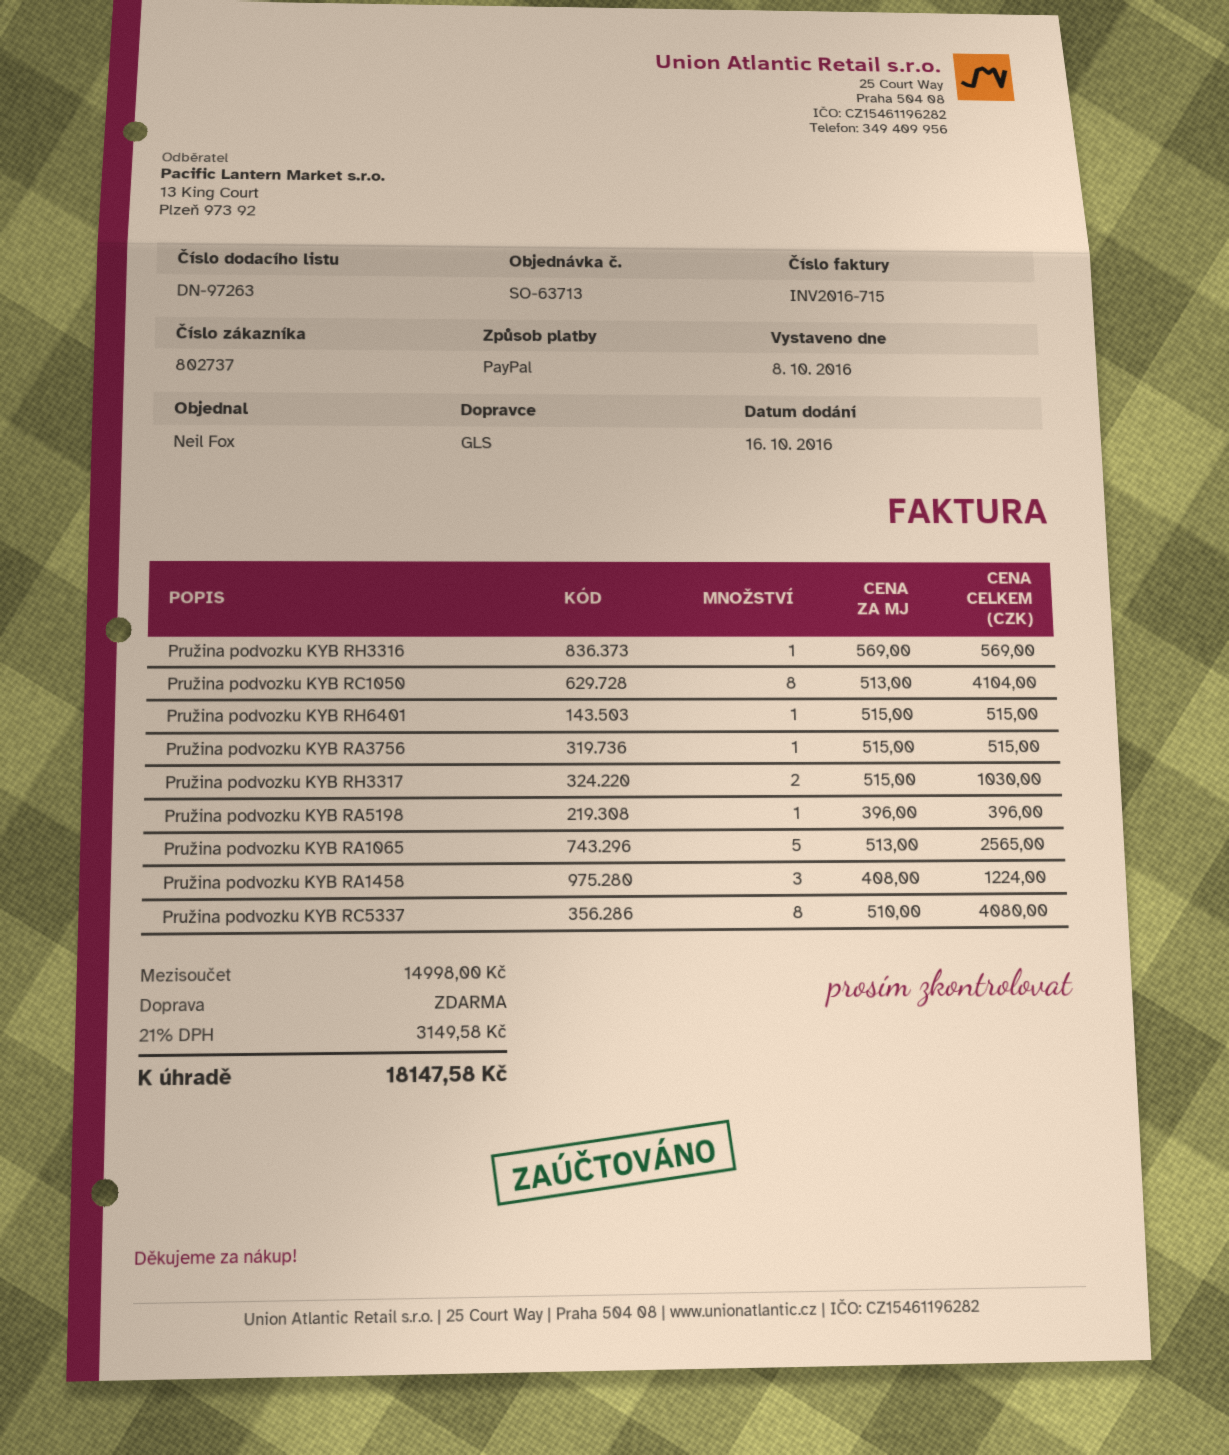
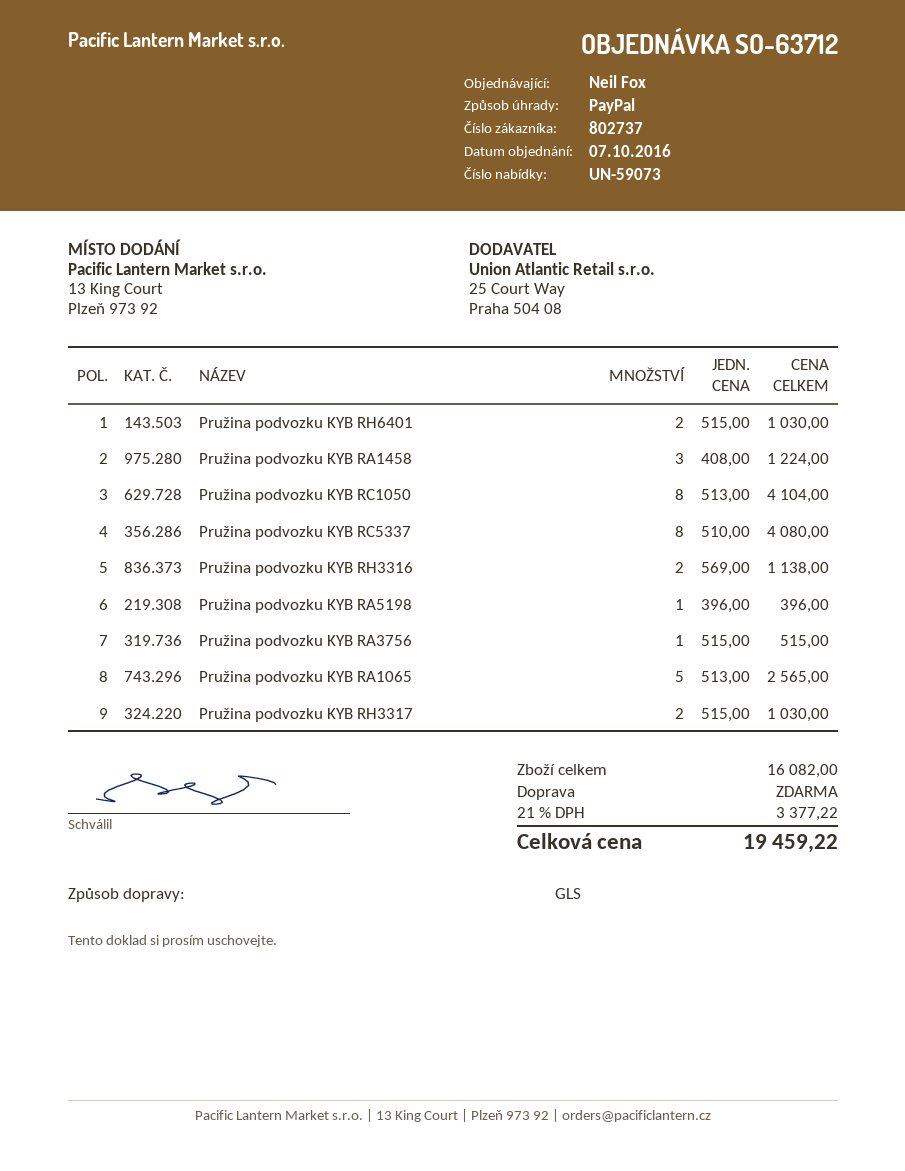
order number: SO-63713 -> SO-63712
Pružina podvozku KYB RH3316: 1 x 569.00 = 569.00 -> 2 x 569.00 = 1138.00
Pružina podvozku KYB RH6401: 1 x 515.00 = 515.00 -> 2 x 515.00 = 1030.00
subtotal: 14998.00 -> 16082.00
tax: 21% = 3149.58 -> 21% = 3377.22
total: 18147.58 -> 19459.22

